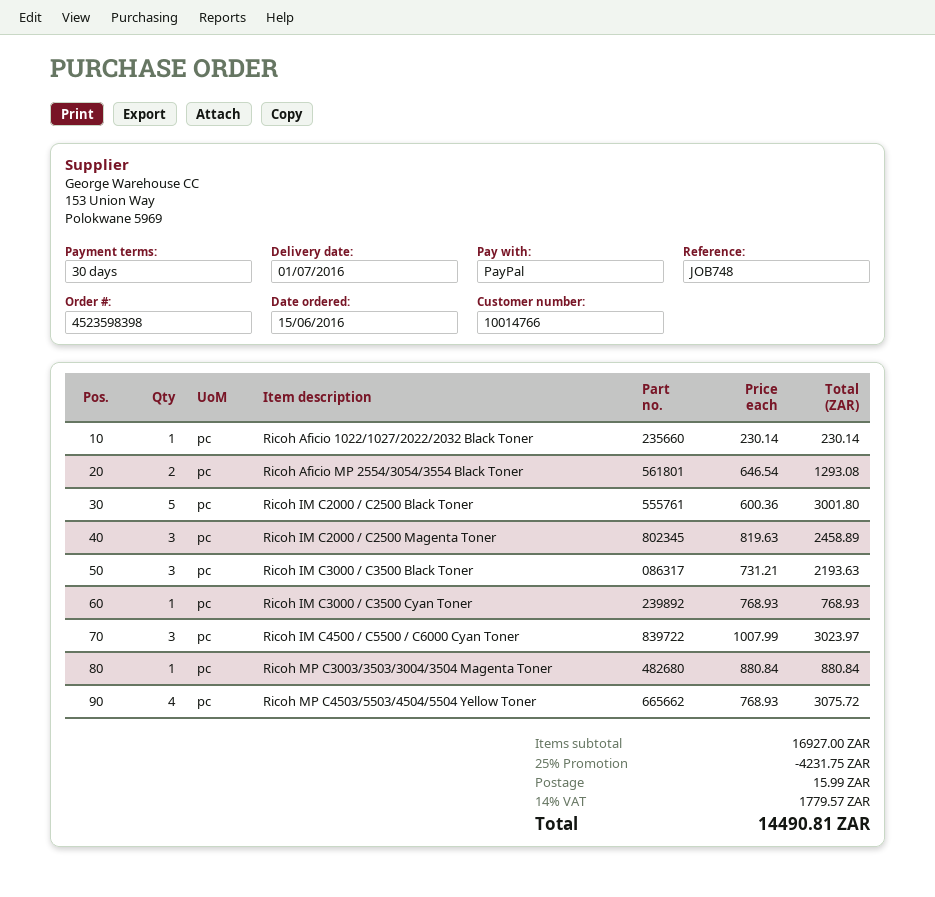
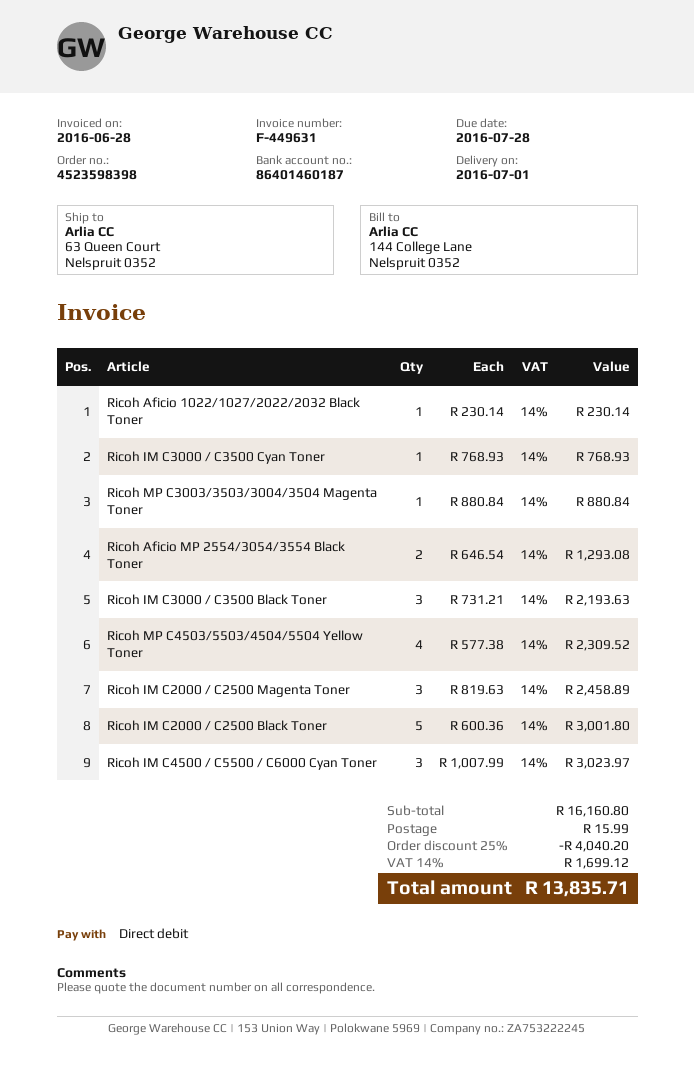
payment method: PayPal -> direct debit
Ricoh MP C4503/5503/4504/5504 Yellow Toner: 4 x 768.93 = 3075.72 -> 4 x 577.38 = 2309.52
subtotal: 16927.00 -> 16160.80
discount: 25% = 4231.75 -> 25% = 4040.20
tax: 14% = 1779.57 -> 14% = 1699.12
total: 14490.81 -> 13835.71

